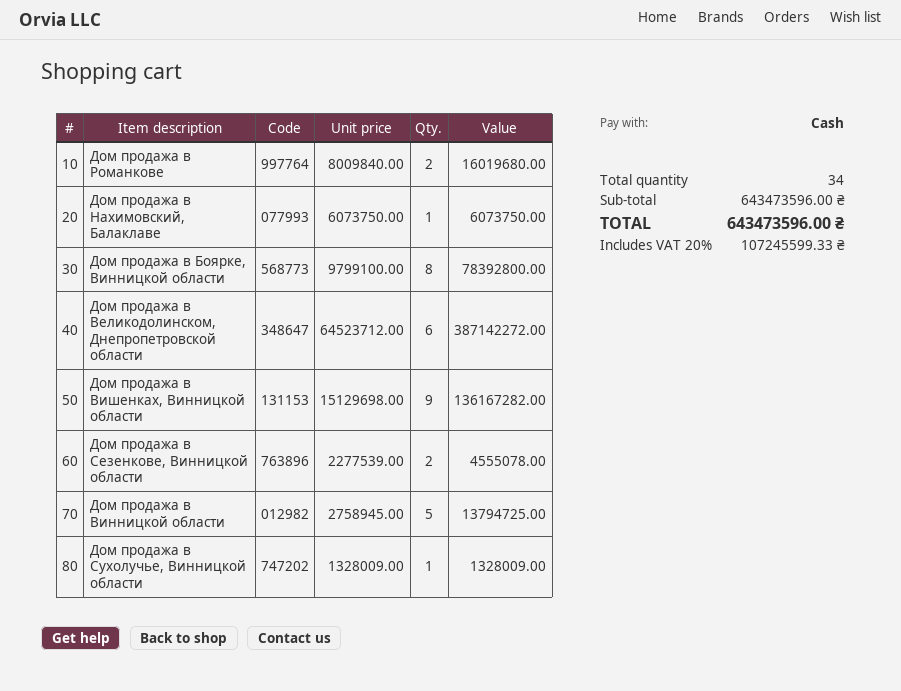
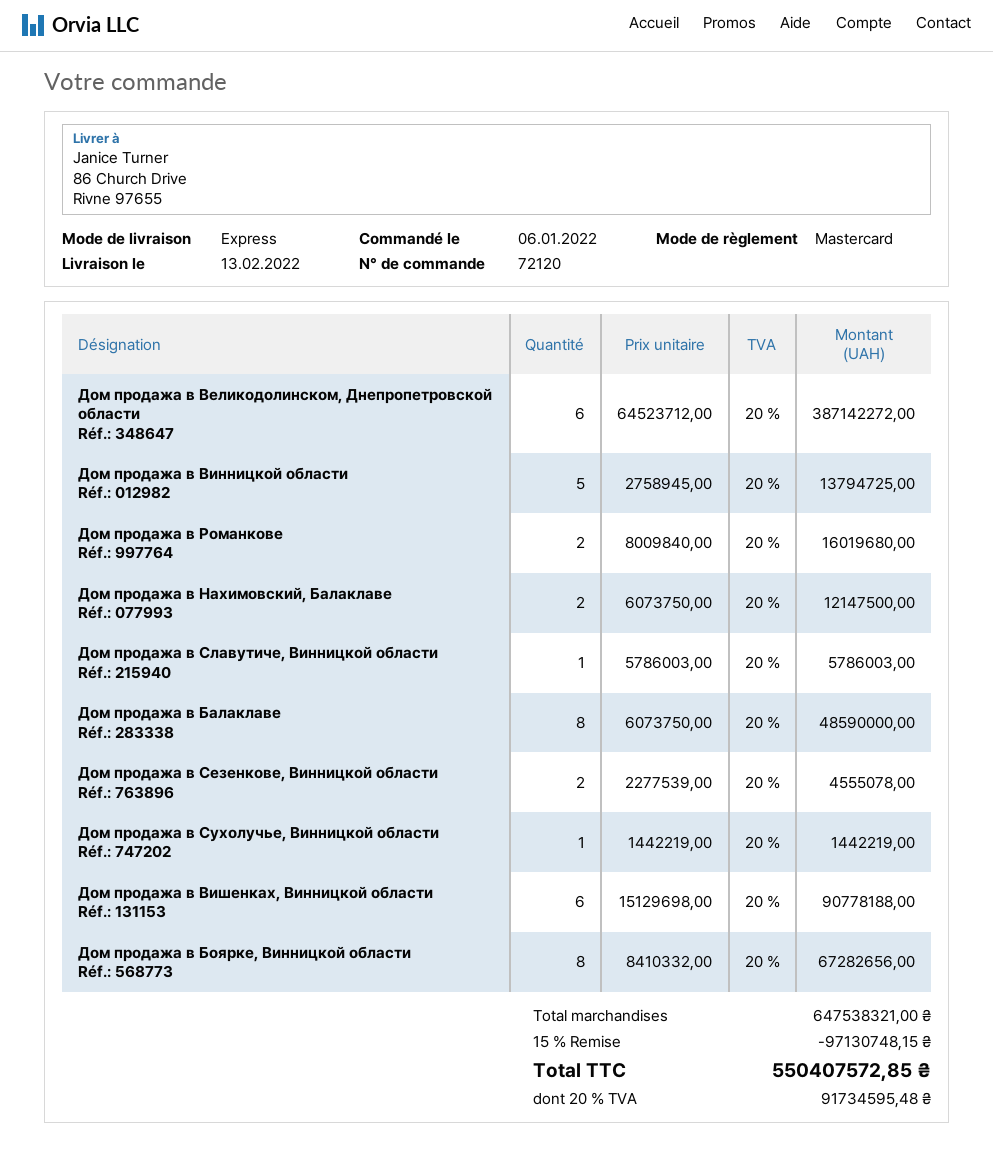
payment method: cash -> Mastercard
Дом продажа в Нахимовский, Балаклаве: 1 x 6073750.00 = 6073750.00 -> 2 x 6073750.00 = 12147500.00
Дом продажа в Боярке, Винницкой области: 8 x 9799100.00 = 78392800.00 -> 8 x 8410332.00 = 67282656.00
Дом продажа в Вишенках, Винницкой области: 9 x 15129698.00 = 136167282.00 -> 6 x 15129698.00 = 90778188.00
Дом продажа в Сухолучье, Винницкой области: 1 x 1328009.00 = 1328009.00 -> 1 x 1442219.00 = 1442219.00
Дом продажа в Славутиче, Винницкой области: none -> 1 x 5786003.00 = 5786003.00
Дом продажа в Балаклаве: none -> 8 x 6073750.00 = 48590000.00
subtotal: 643473596.00 -> 647538321.00
discount: none -> 15% = 97130748.15
tax: 20% = 107245599.33 -> 20% = 91734595.48
total: 643473596.00 -> 550407572.85

